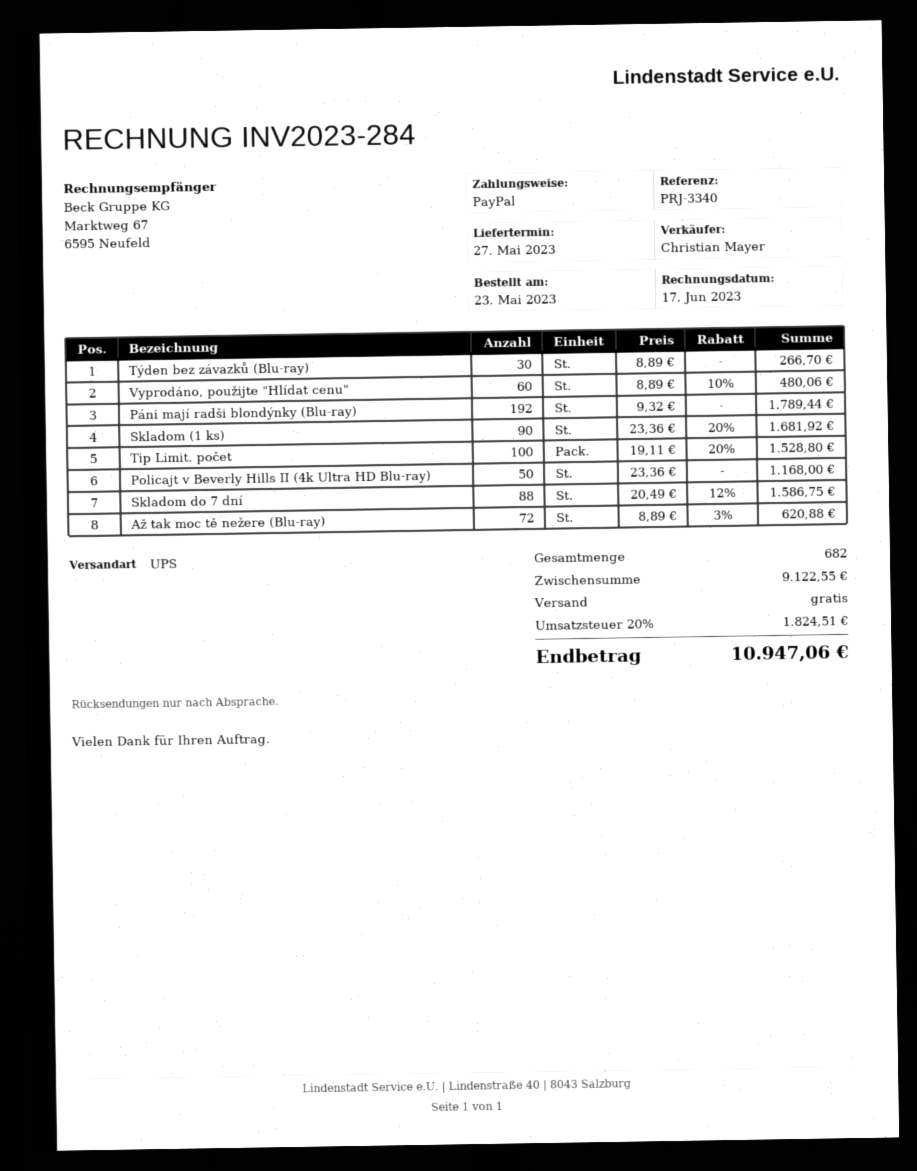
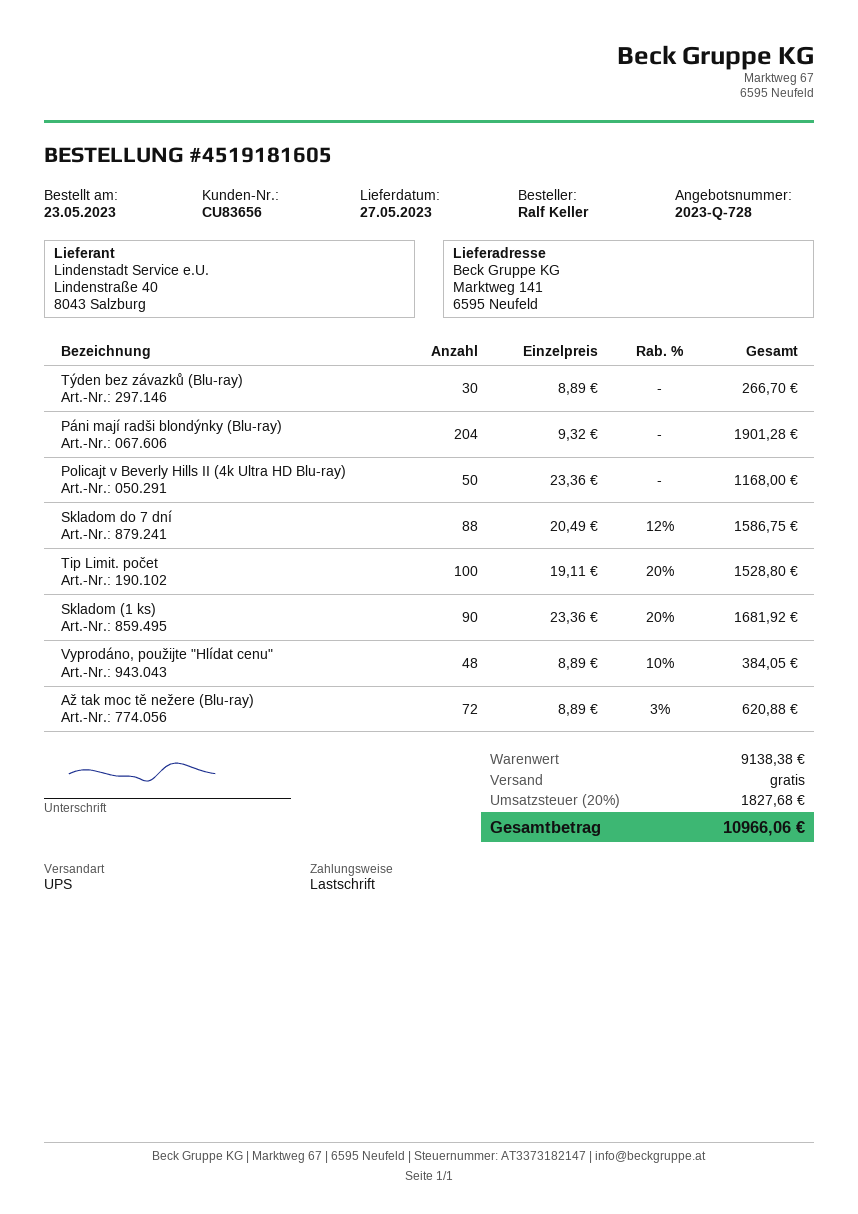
payment method: PayPal -> direct debit
Vyprodáno, použijte "Hlídat cenu": 60 x 8.89 - 10% = 480.06 -> 48 x 8.89 - 10% = 384.05
Páni mají radši blondýnky (Blu-ray): 192 x 9.32 = 1789.44 -> 204 x 9.32 = 1901.28
subtotal: 9122.55 -> 9138.38
tax: 20% = 1824.51 -> 20% = 1827.68
total: 10947.06 -> 10966.06

